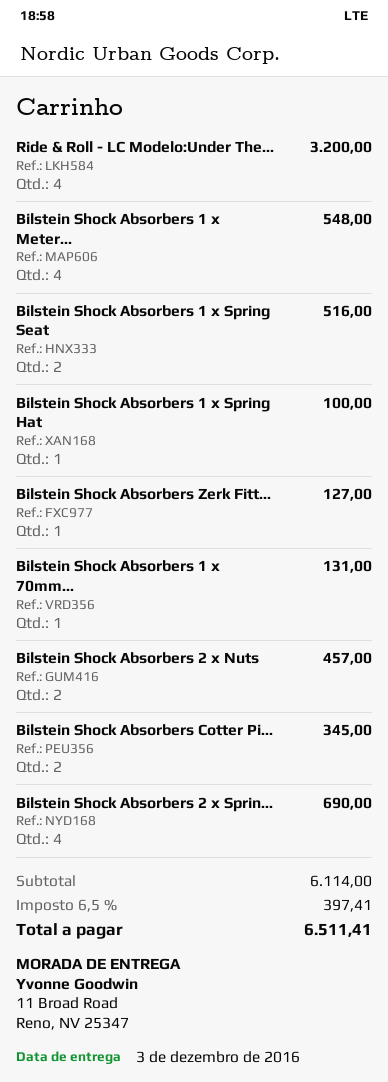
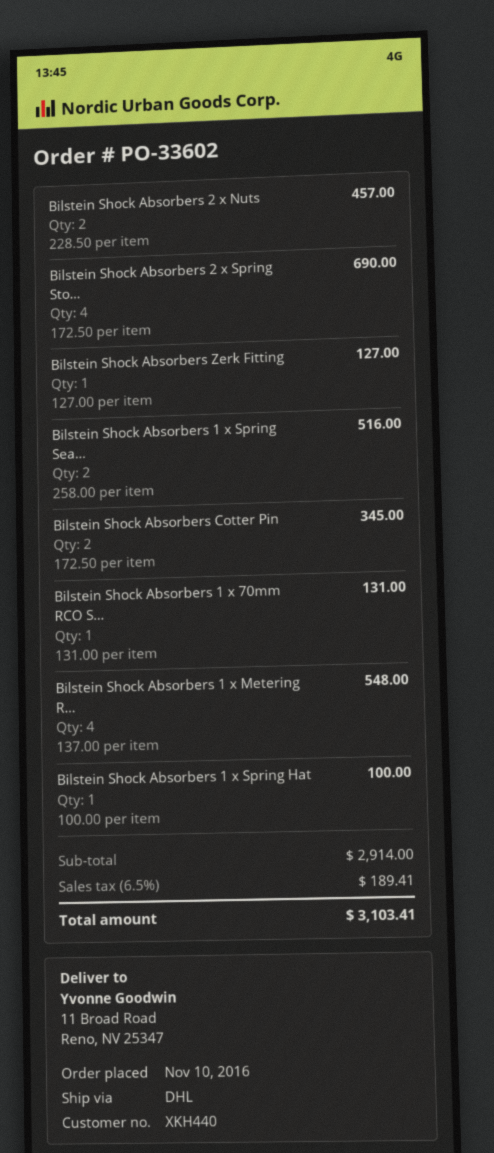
Ride & Roll - LC Modelo:Under The...: 4 for 3200.00 -> none
subtotal: 6114.00 -> 2914.00
tax: 6.5% = 397.41 -> 6.5% = 189.41
total: 6511.41 -> 3103.41

